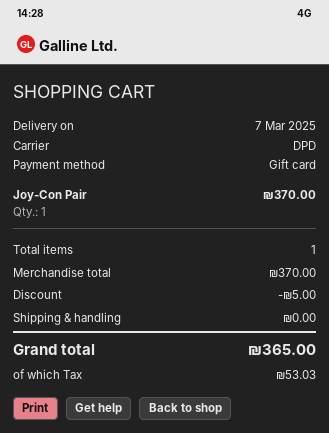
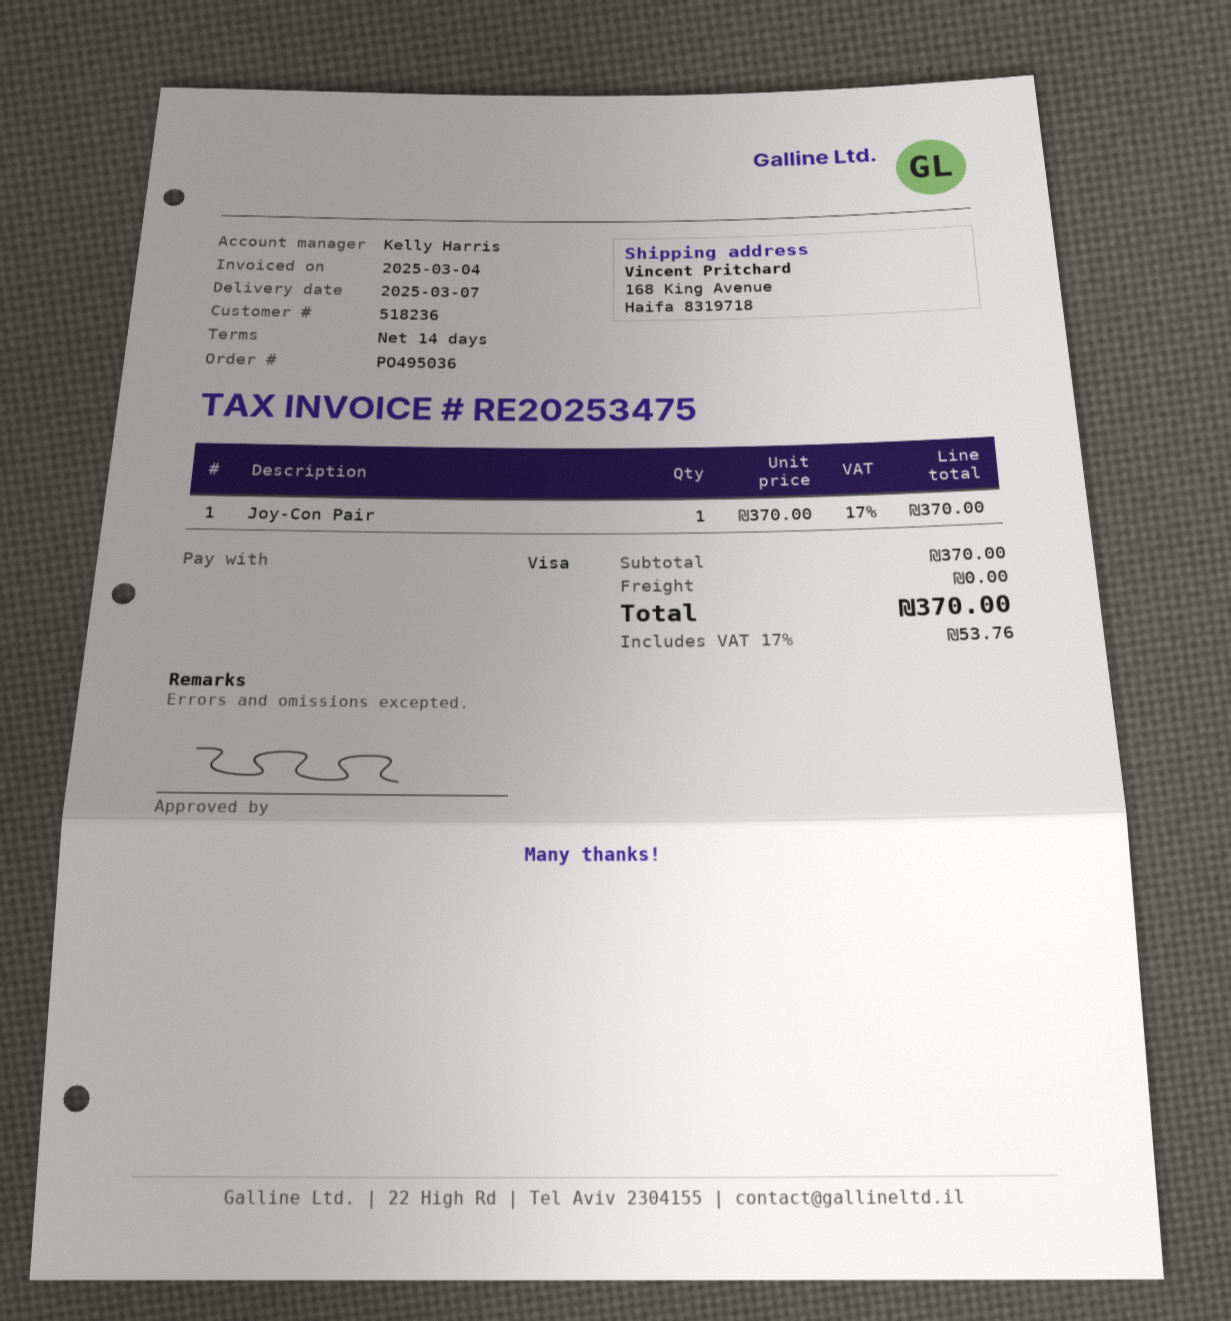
payment method: gift card -> Visa
discount: 5.00 -> none
tax: 53.03 -> 53.76
total: 365.00 -> 370.00

